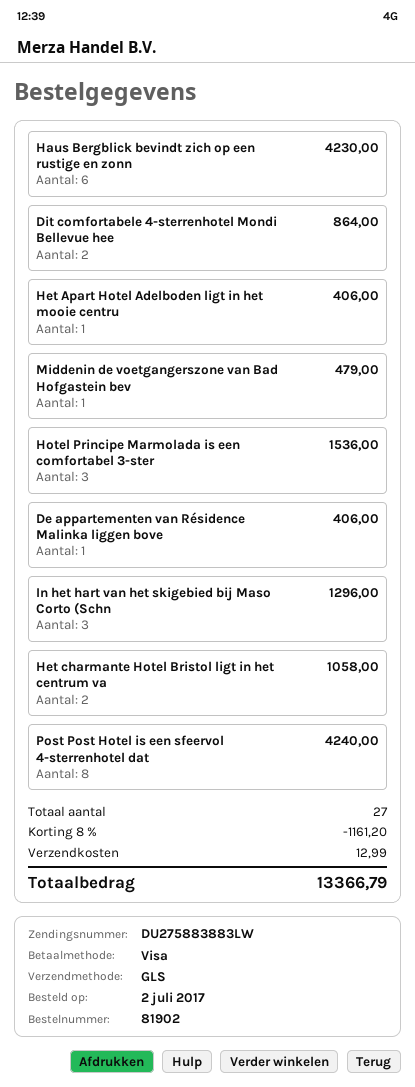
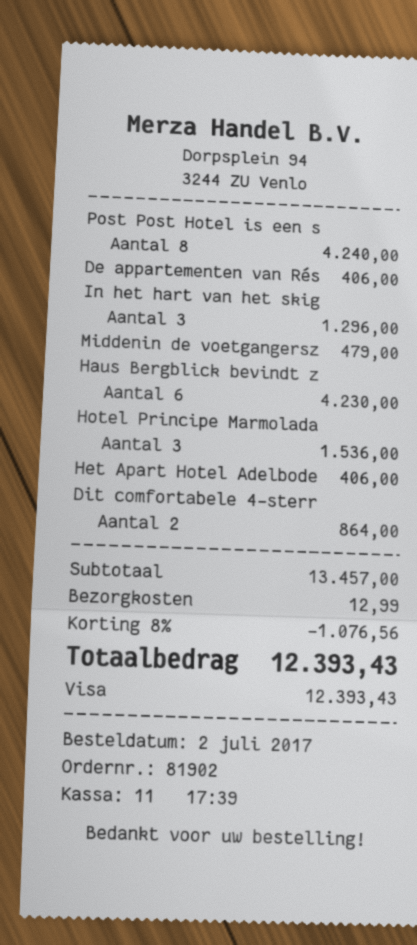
Het charmante Hotel Bristol ligt in het centrum va: 2 for 1058.00 -> none
discount: 8% = 1161.20 -> 8% = 1076.56
total: 13366.79 -> 12393.43

